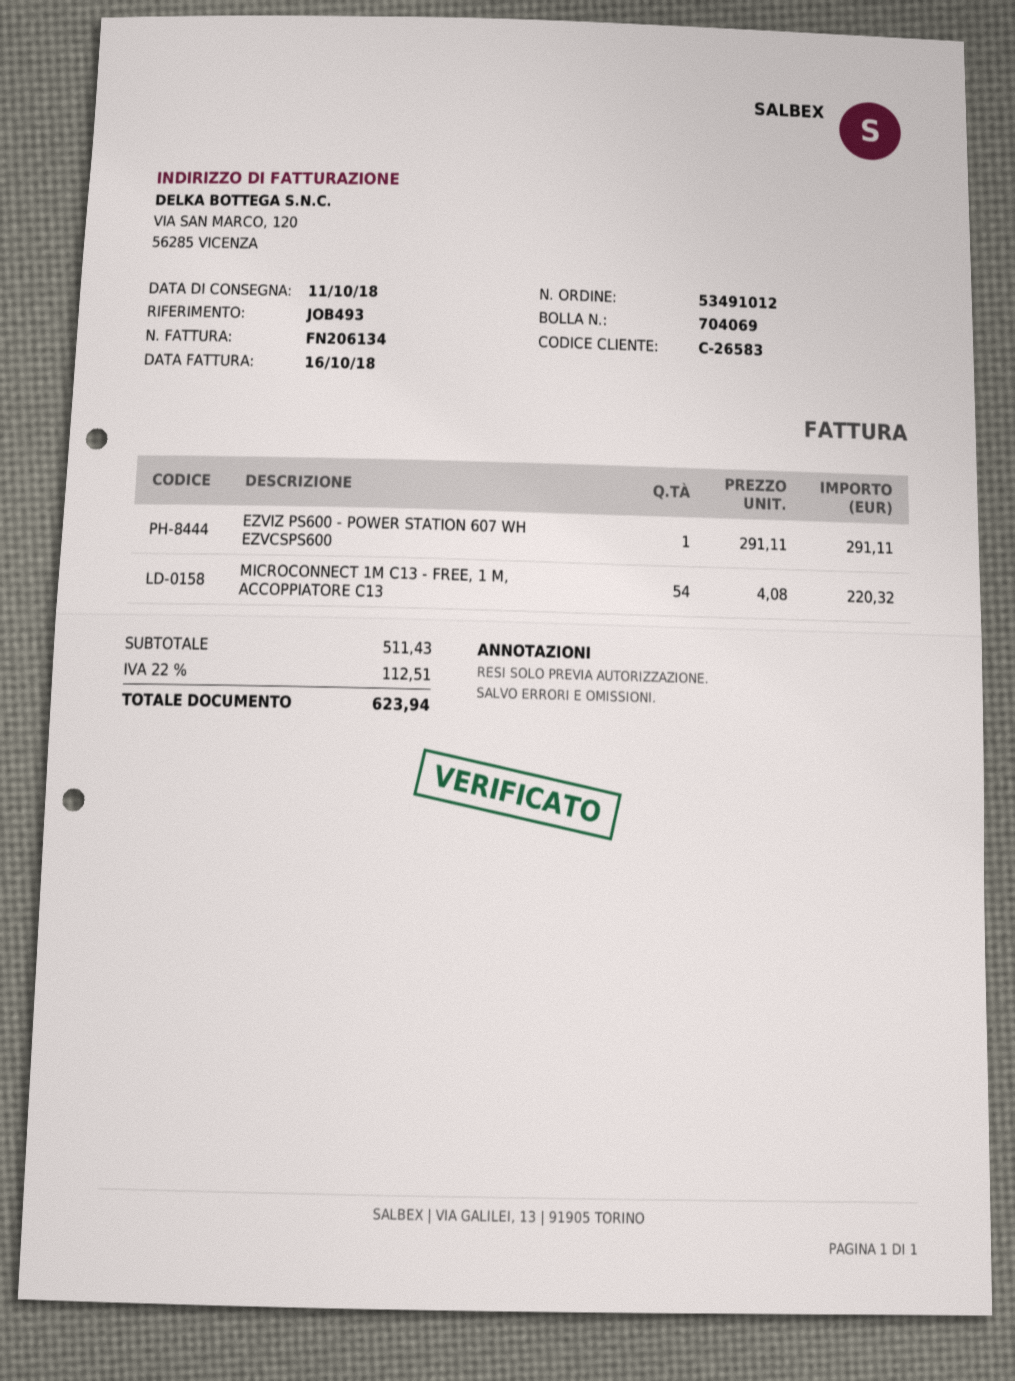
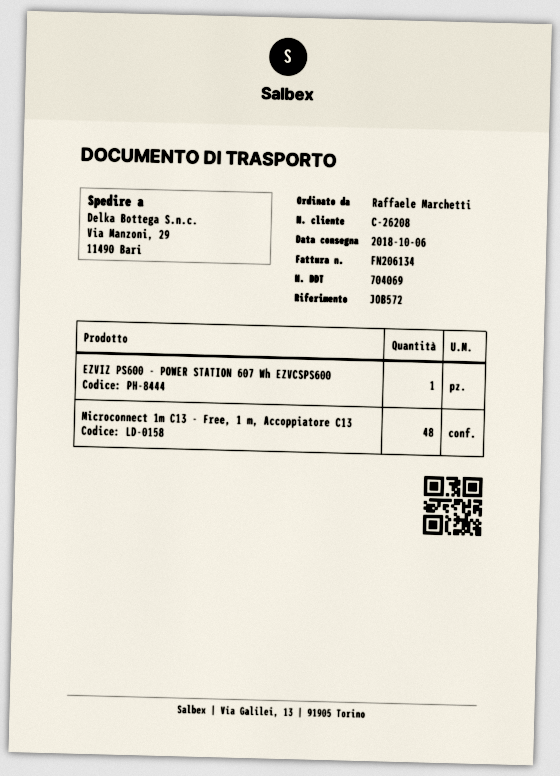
delivery date: 2018-10-11 -> 2018-10-06
customer number: C-26583 -> C-26208
reference: JOB493 -> JOB572
MICROCONNECT 1M C13 - FREE, 1 M, ACCOPPIATORE C13: 54 -> 48

